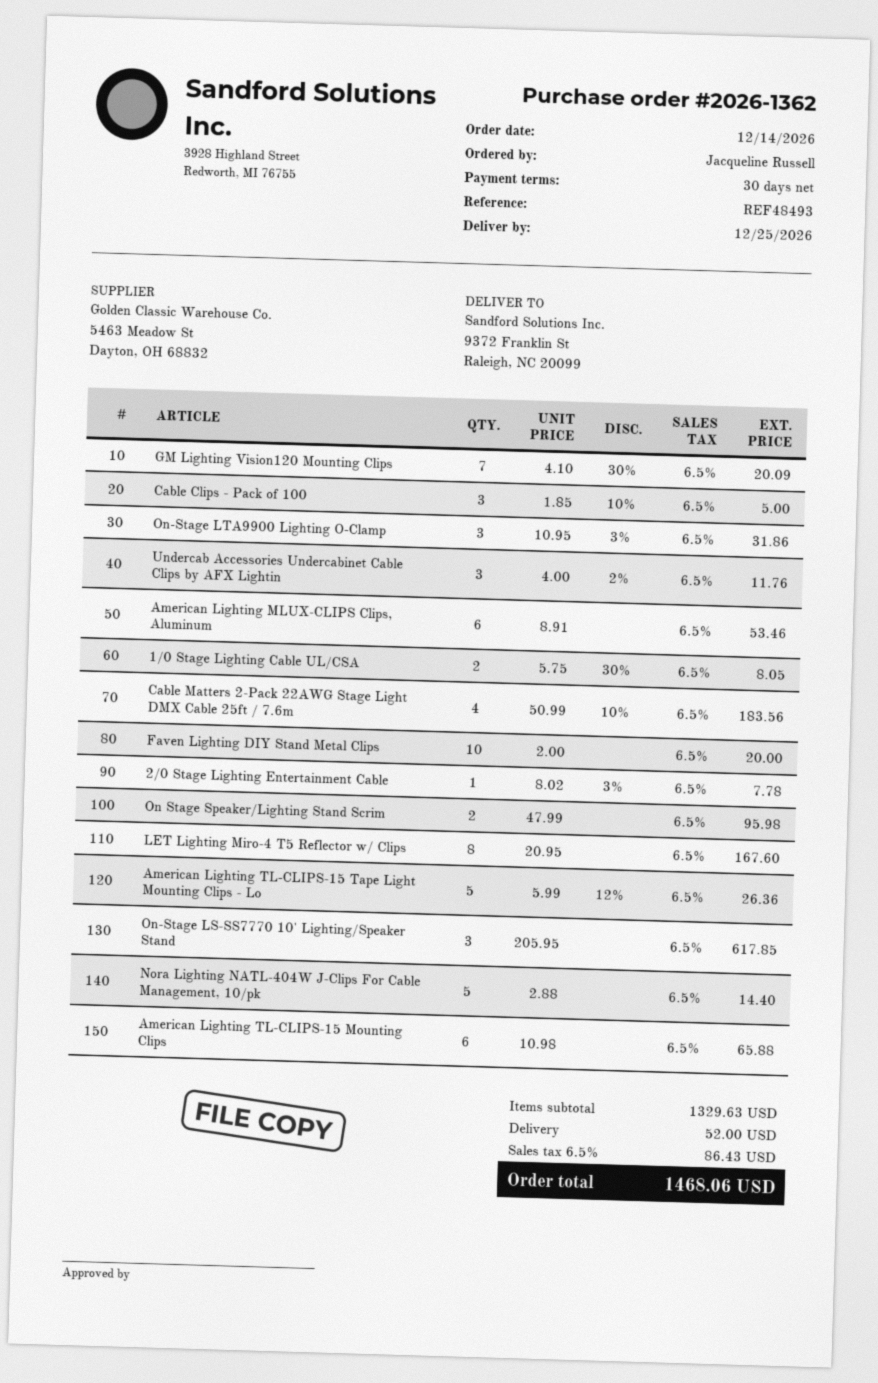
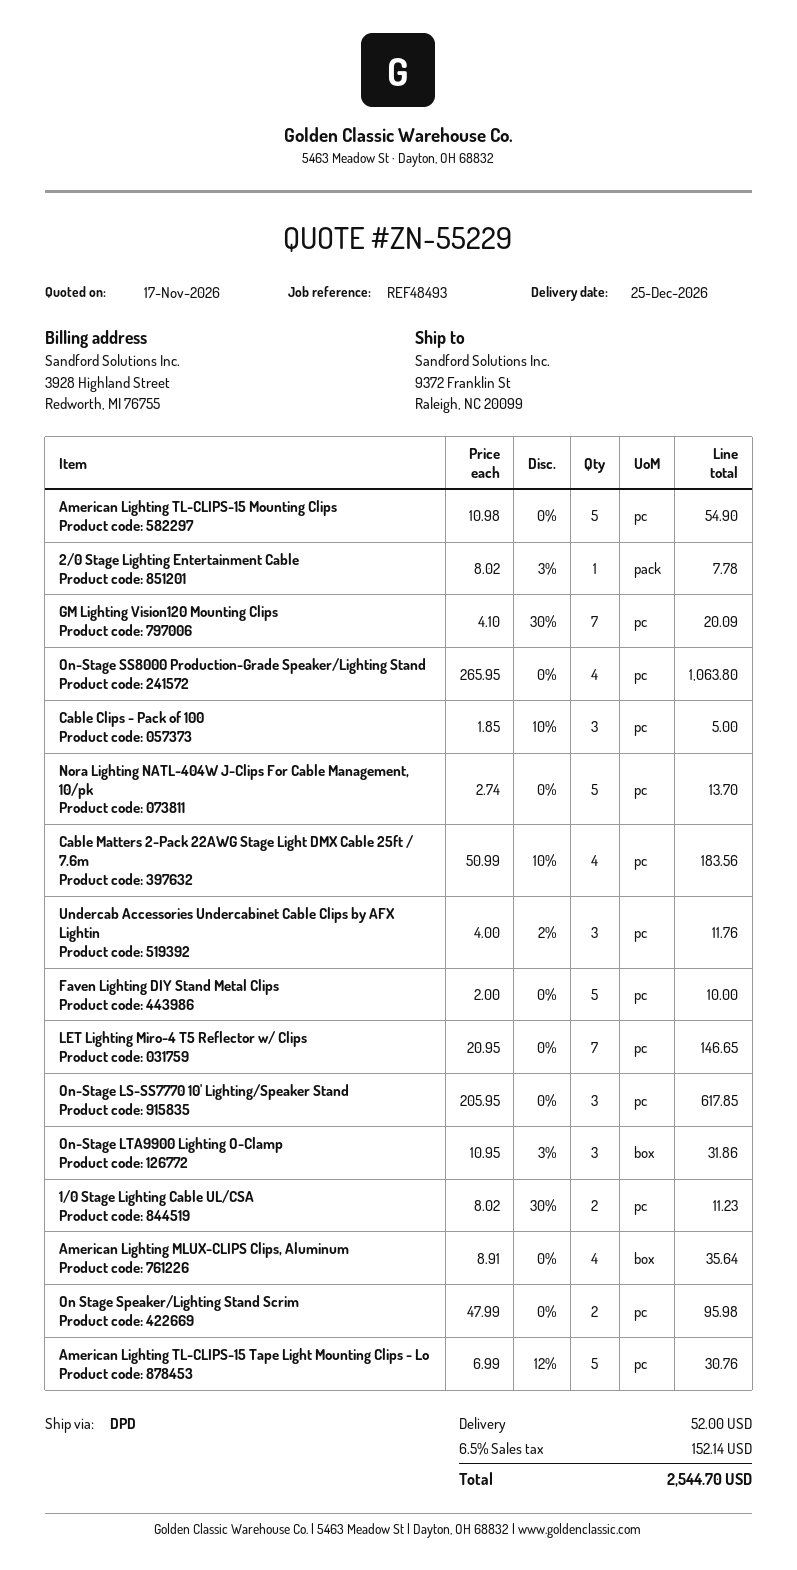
American Lighting MLUX-CLIPS Clips, Aluminum: 6 x 8.91 = 53.46 -> 4 x 8.91 = 35.64
1/0 Stage Lighting Cable UL/CSA: 2 x 5.75 - 30% = 8.05 -> 2 x 8.02 - 30% = 11.23
Faven Lighting DIY Stand Metal Clips: 10 x 2.00 = 20.00 -> 5 x 2.00 = 10.00
LET Lighting Miro-4 T5 Reflector w/ Clips: 8 x 20.95 = 167.60 -> 7 x 20.95 = 146.65
American Lighting TL-CLIPS-15 Tape Light Mounting Clips - Lo: 5 x 5.99 - 12% = 26.36 -> 5 x 6.99 - 12% = 30.76
Nora Lighting NATL-404W J-Clips For Cable Management, 10/pk: 5 x 2.88 = 14.40 -> 5 x 2.74 = 13.70
American Lighting TL-CLIPS-15 Mounting Clips: 6 x 10.98 = 65.88 -> 5 x 10.98 = 54.90
On-Stage SS8000 Production-Grade Speaker/Lighting Stand: none -> 4 x 265.95 = 1063.80
tax: 6.5% = 86.43 -> 6.5% = 152.14
total: 1468.06 -> 2544.70

